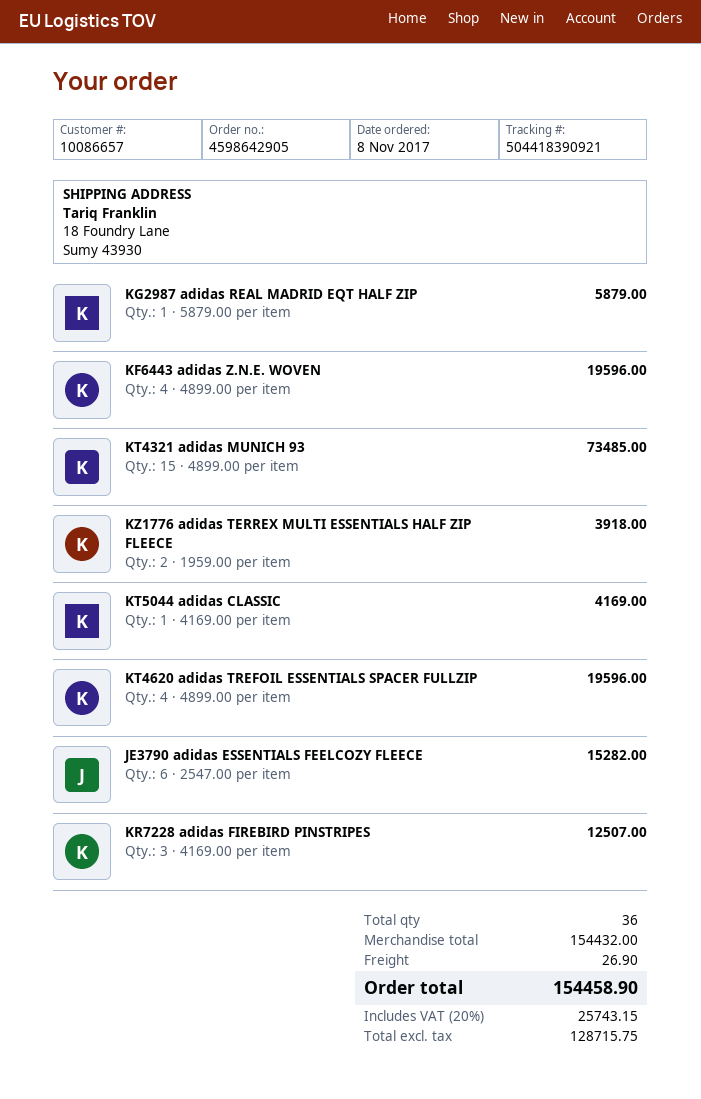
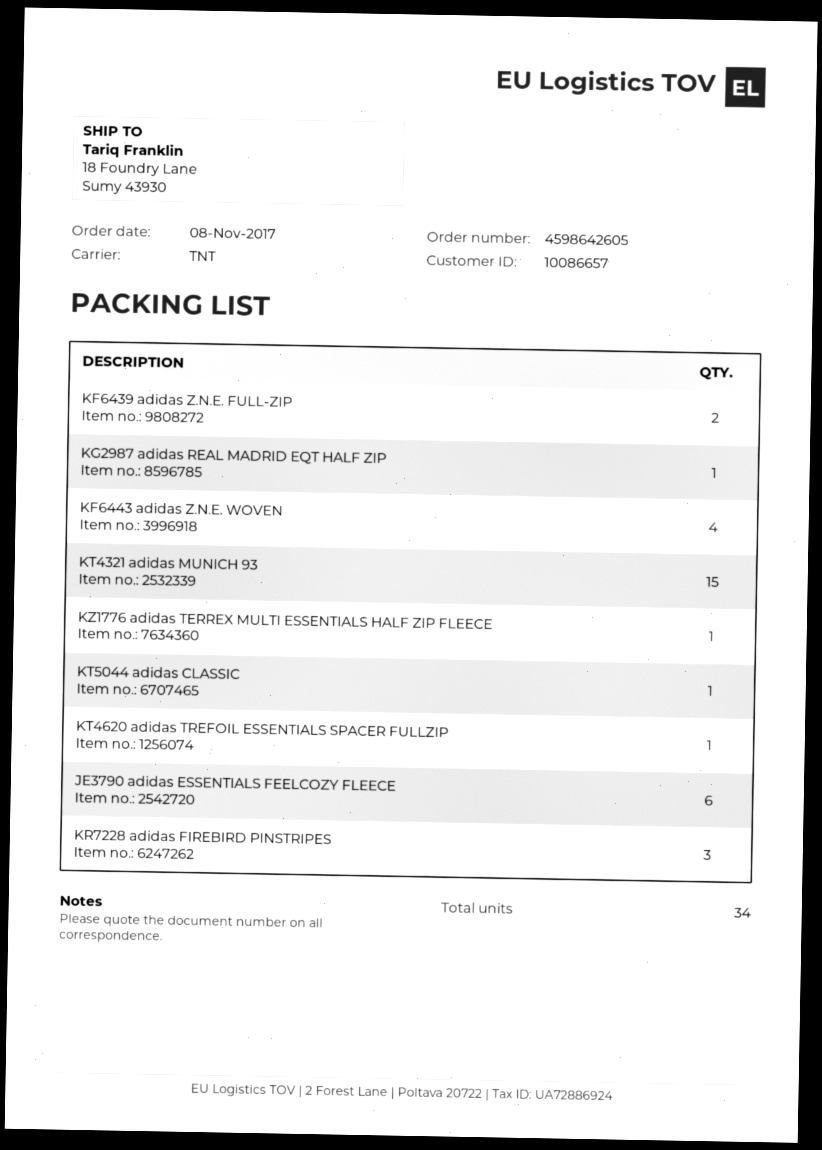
order number: 4598642905 -> 4598642605
KZ1776 adidas TERREX MULTI ESSENTIALS HALF ZIP FLEECE: 2 -> 1
KT4620 adidas TREFOIL ESSENTIALS SPACER FULLZIP: 4 -> 1
KF6439 adidas Z.N.E. FULL-ZIP: none -> 2
total quantity: 36 -> 34

